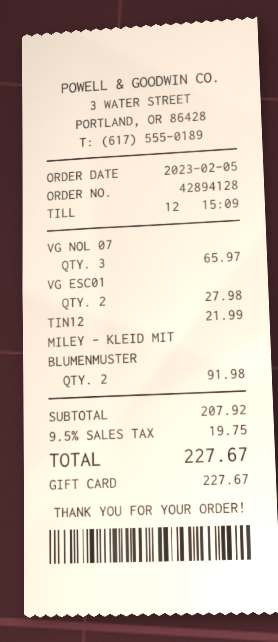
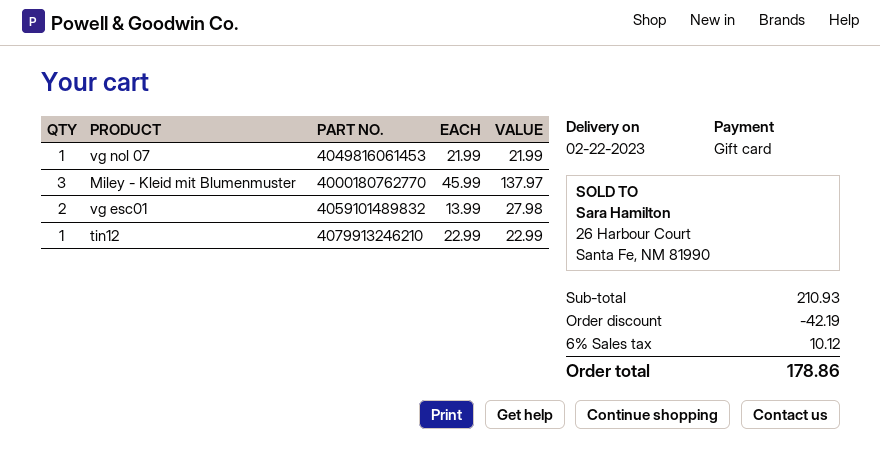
VG NOL 07: 3 for 65.97 -> 1 for 21.99
TIN12: 1 for 21.99 -> 1 for 22.99
MILEY - KLEID MIT BLUMENMUSTER: 2 for 91.98 -> 3 for 137.97
subtotal: 207.92 -> 210.93
discount: none -> 42.19
tax: 9.5% = 19.75 -> 6% = 10.12
total: 227.67 -> 178.86

